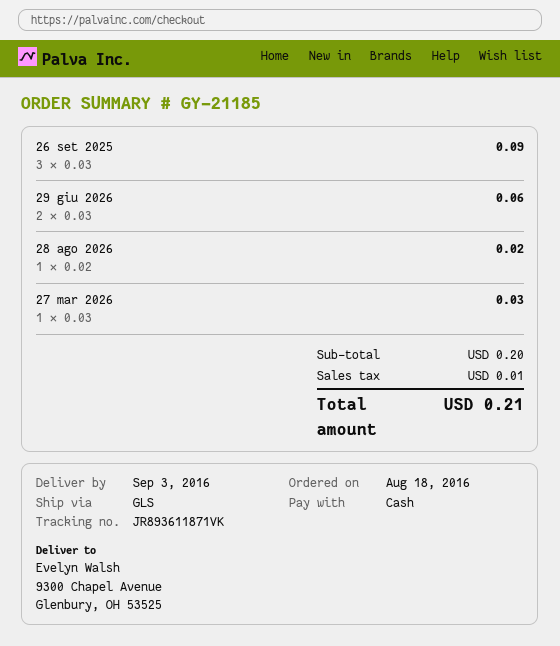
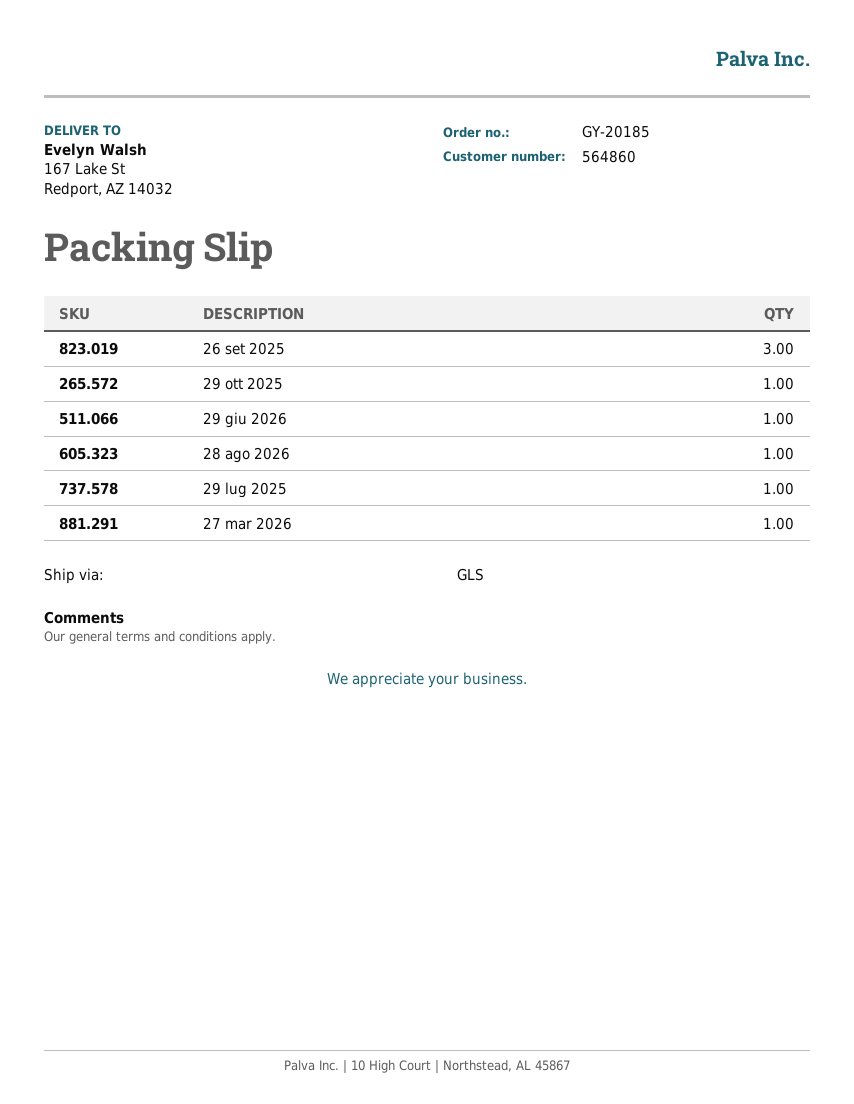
order number: GY-21185 -> GY-20185
ship to: 9300 Chapel Avenue, Glenbury, OH 53525 -> 167 Lake St, Redport, AZ 14032
29 giu 2026: 2 -> 1
29 ott 2025: none -> 1
29 lug 2025: none -> 1

